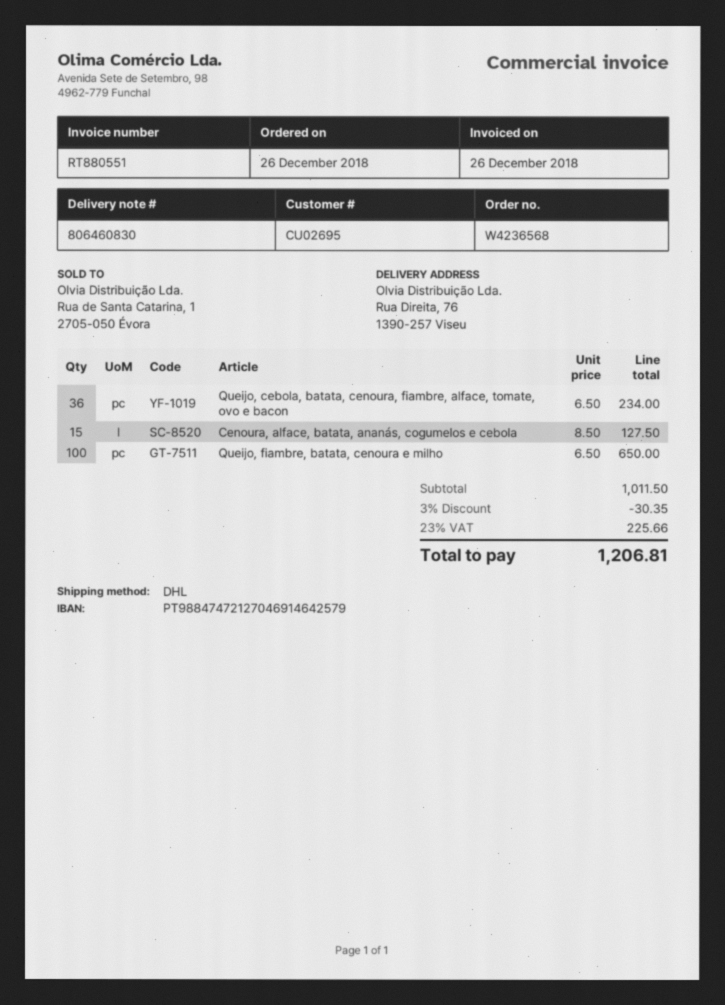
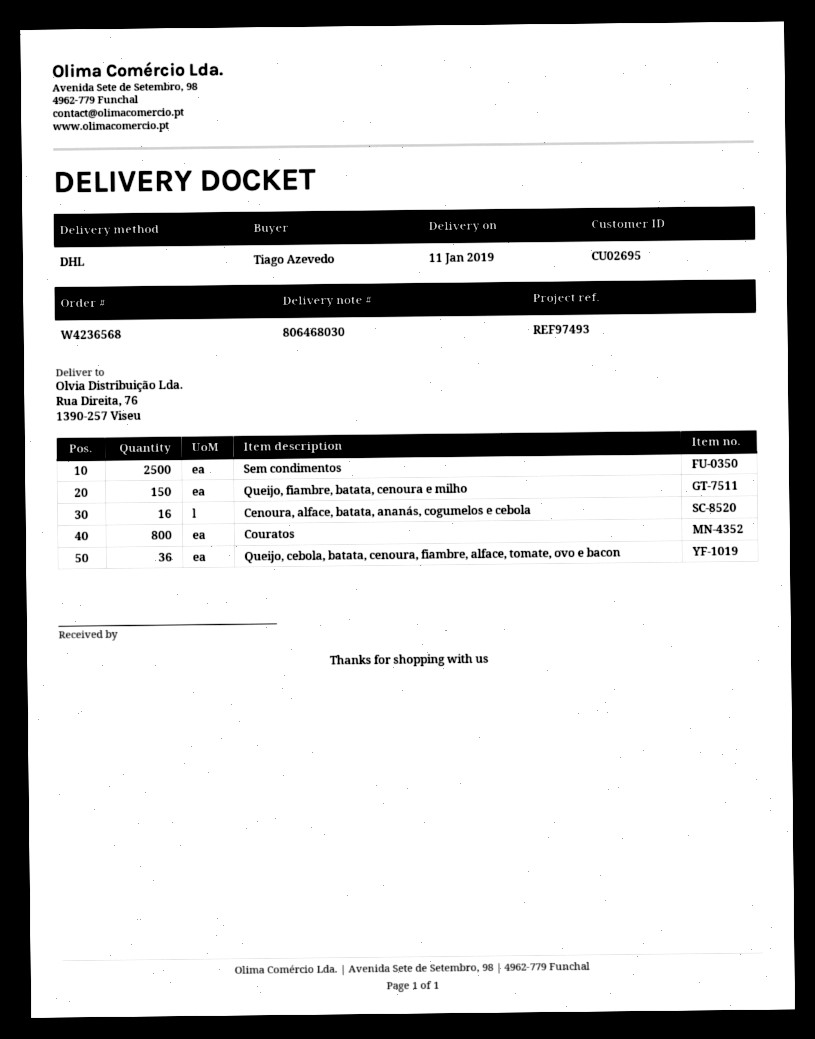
delivery note number: 806460830 -> 806468030
Cenoura, alface, batata, ananás, cogumelos e cebola: 15 -> 16
Queijo, fiambre, batata, cenoura e milho: 100 -> 150
Sem condimentos: none -> 2500
Couratos: none -> 800

